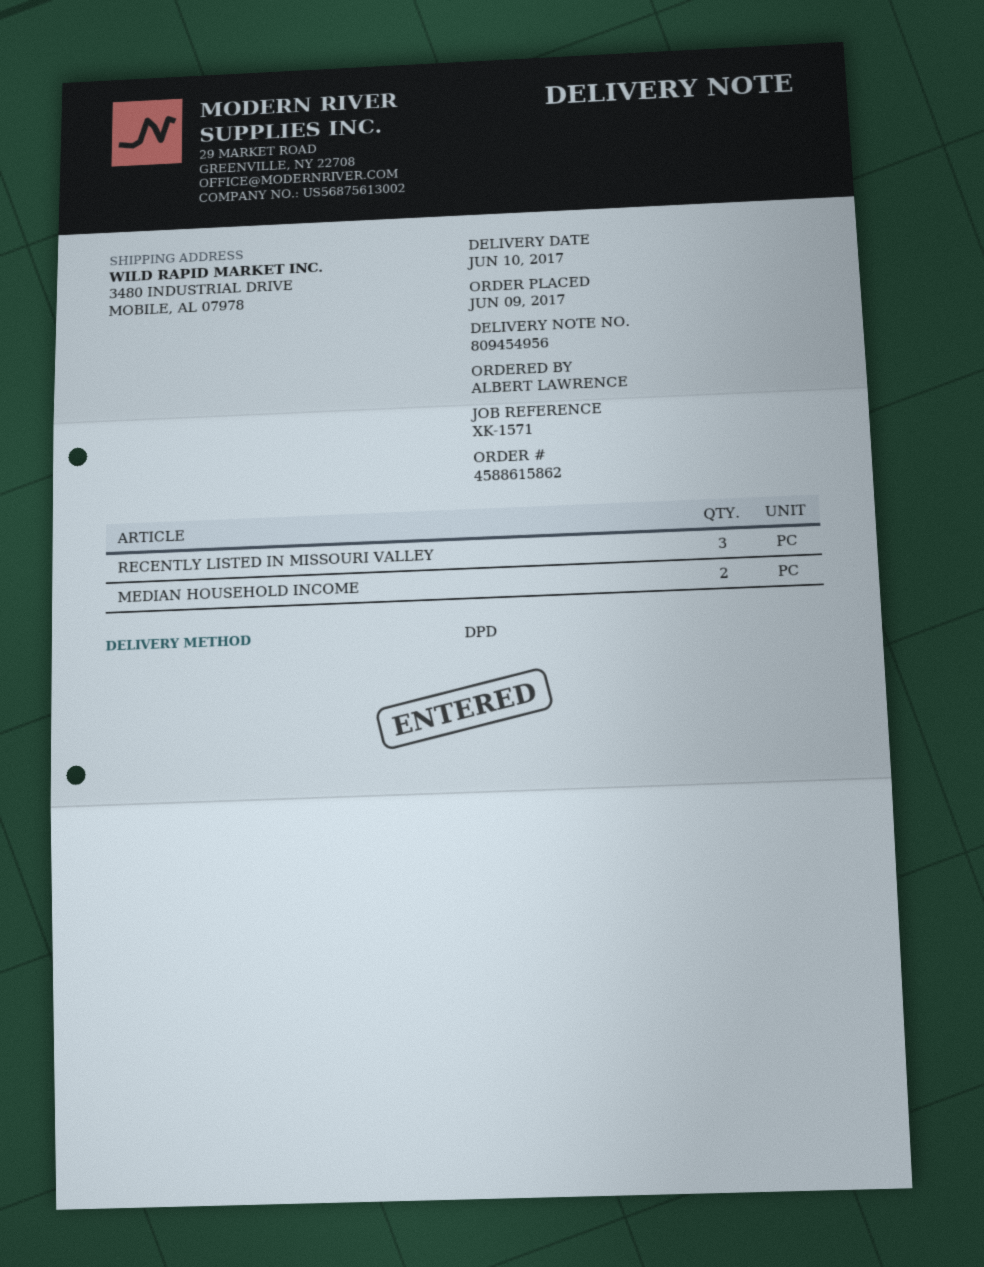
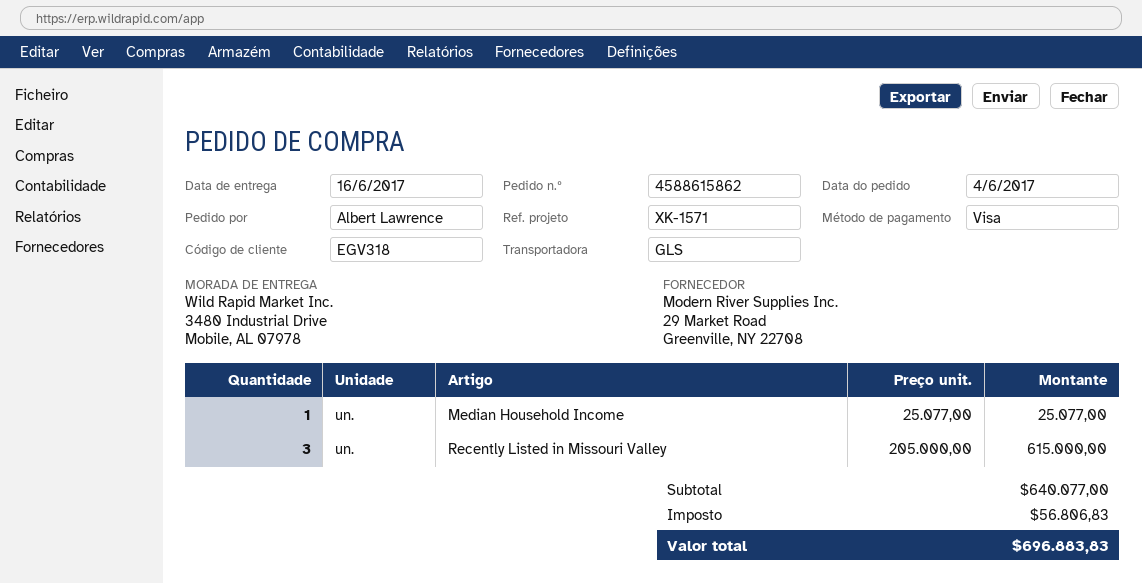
order date: 2017-06-09 -> 2017-06-04
delivery date: 2017-06-10 -> 2017-06-16
shipping method: DPD -> GLS
MEDIAN HOUSEHOLD INCOME: 2 -> 1

